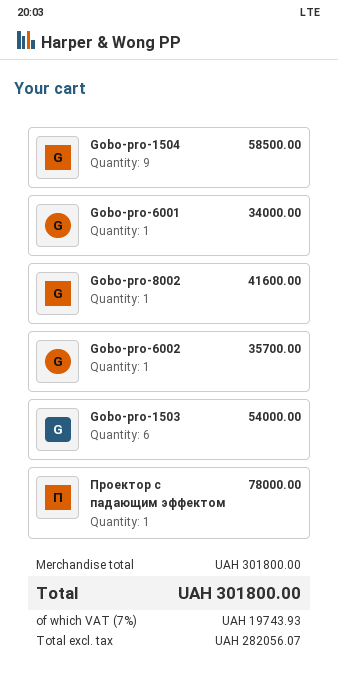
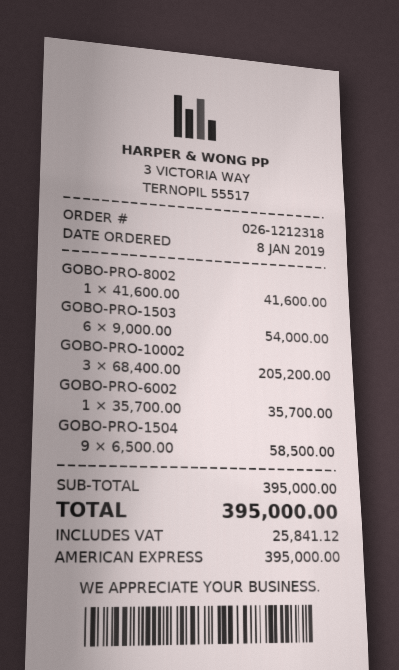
Gobo-pro-6001: 1 for 34000.00 -> none
Проектор с падающим эффектом: 1 for 78000.00 -> none
GOBO-PRO-10002: none -> 3 for 205200.00
subtotal: 301800.00 -> 395000.00
tax: 19743.93 -> 25841.12
total: 301800.00 -> 395000.00

